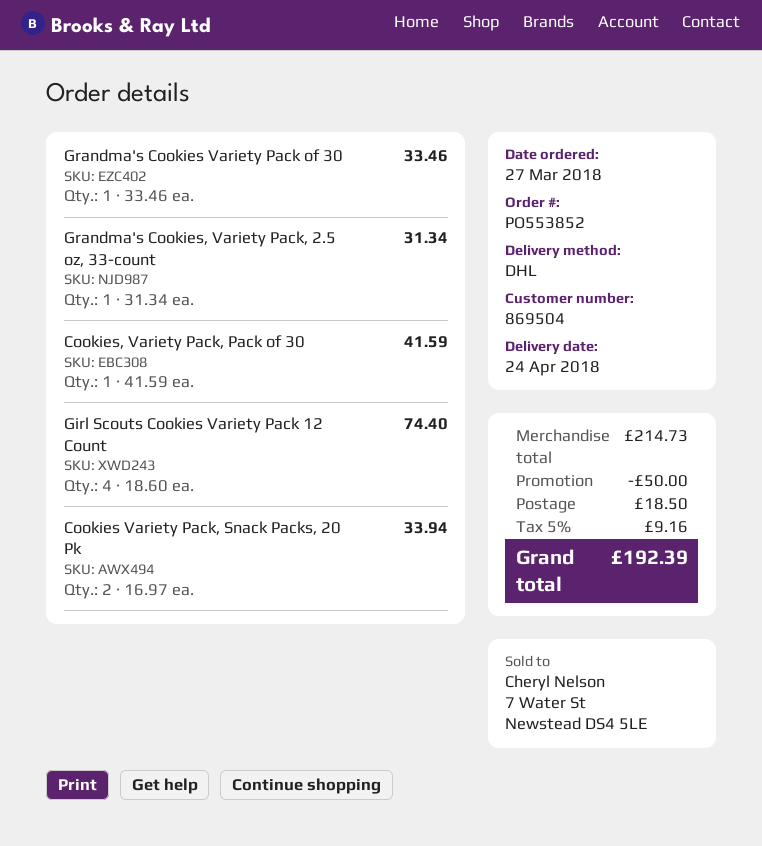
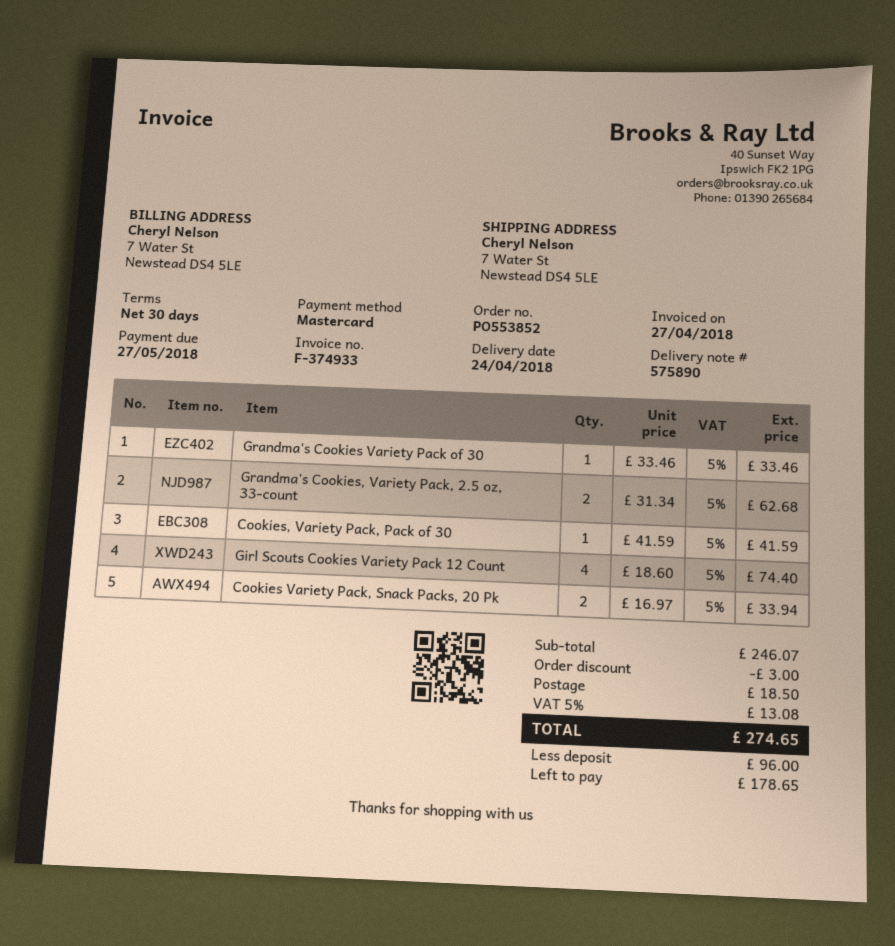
Grandma's Cookies, Variety Pack, 2.5 oz, 33-count: 1 x 31.34 = 31.34 -> 2 x 31.34 = 62.68
subtotal: 214.73 -> 246.07
discount: 50.00 -> 3.00
tax: 5% = 9.16 -> 5% = 13.08
total: 192.39 -> 274.65

